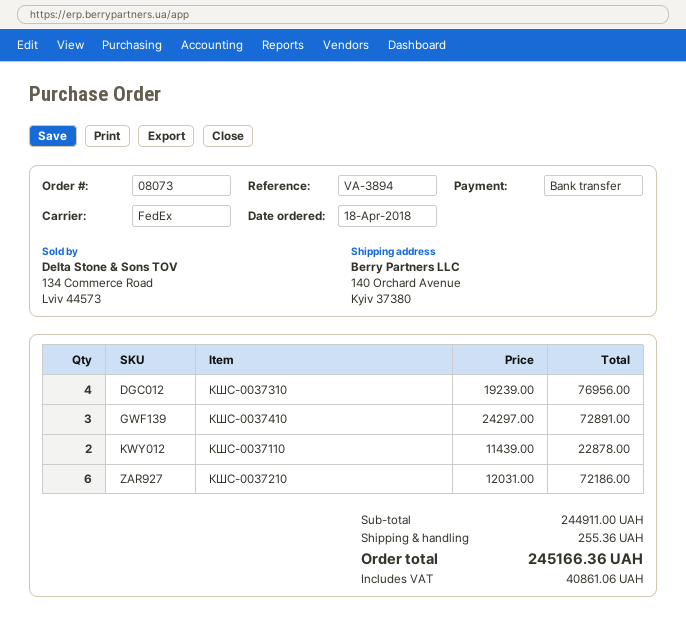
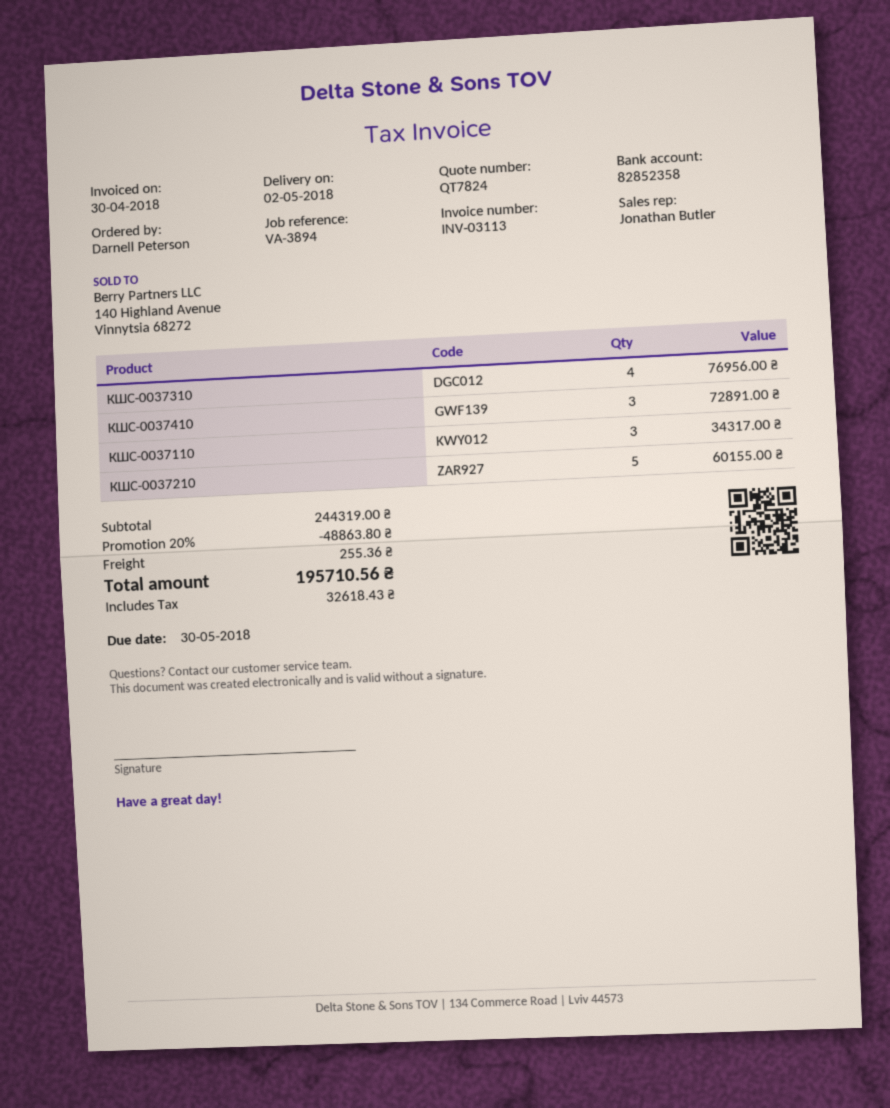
КШС-0037110: 2 for 22878.00 -> 3 for 34317.00
КШС-0037210: 6 for 72186.00 -> 5 for 60155.00
subtotal: 244911.00 -> 244319.00
discount: none -> 20% = 48863.80
tax: 40861.06 -> 32618.43
total: 245166.36 -> 195710.56

